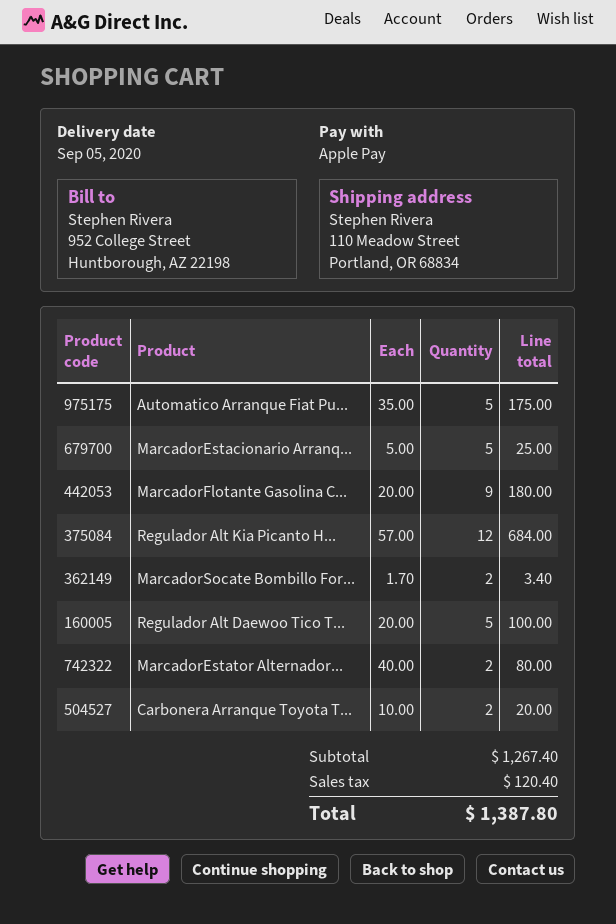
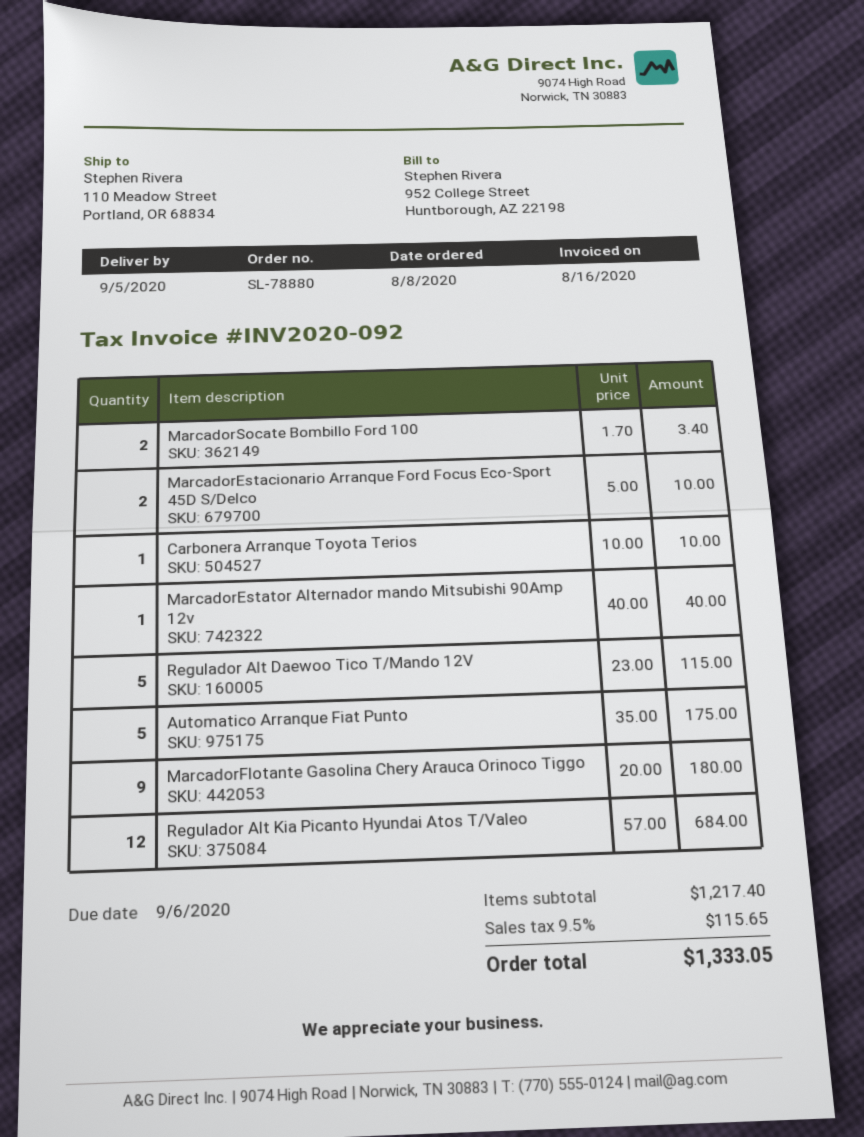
MarcadorEstacionario Arranq...: 5 x 5.00 = 25.00 -> 2 x 5.00 = 10.00
Regulador Alt Daewoo Tico T...: 5 x 20.00 = 100.00 -> 5 x 23.00 = 115.00
MarcadorEstator Alternador...: 2 x 40.00 = 80.00 -> 1 x 40.00 = 40.00
Carbonera Arranque Toyota T...: 2 x 10.00 = 20.00 -> 1 x 10.00 = 10.00
subtotal: 1267.40 -> 1217.40
tax: 120.40 -> 115.65
total: 1387.80 -> 1333.05

